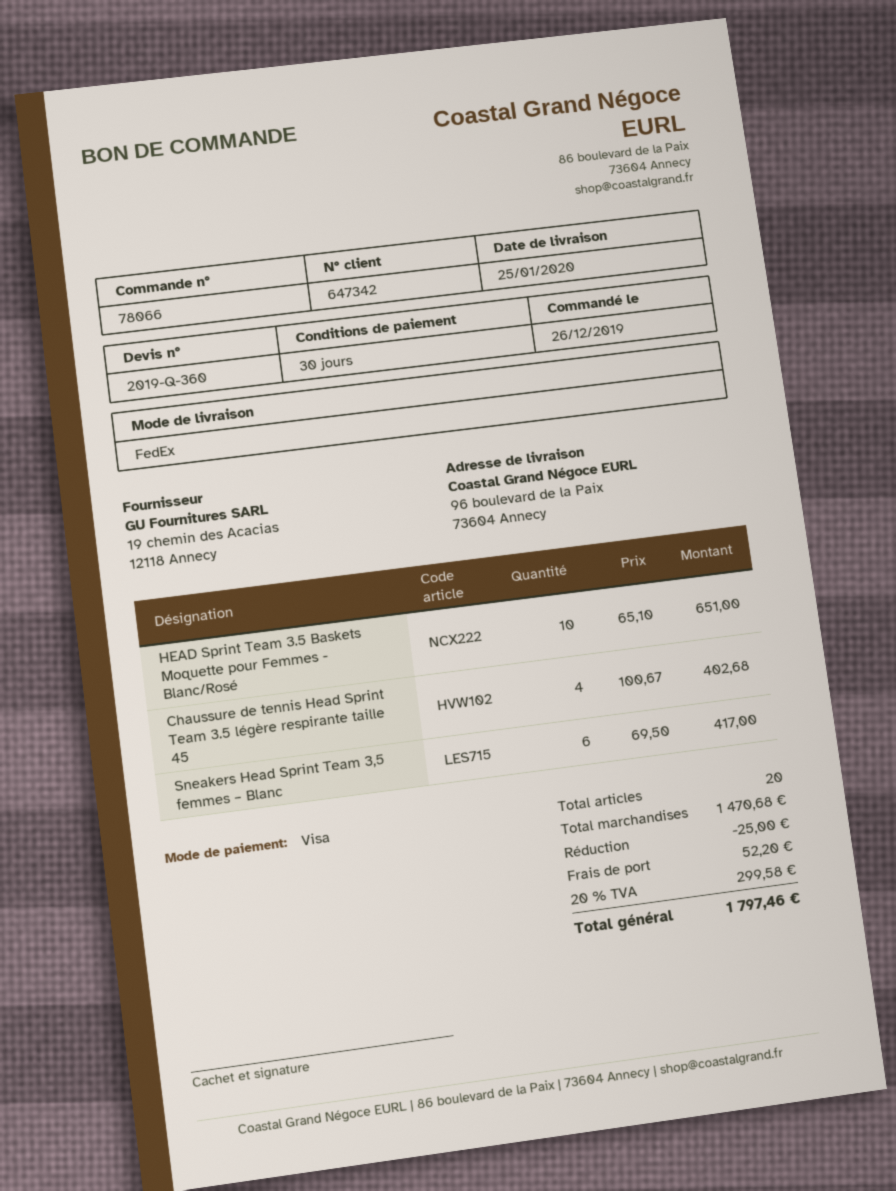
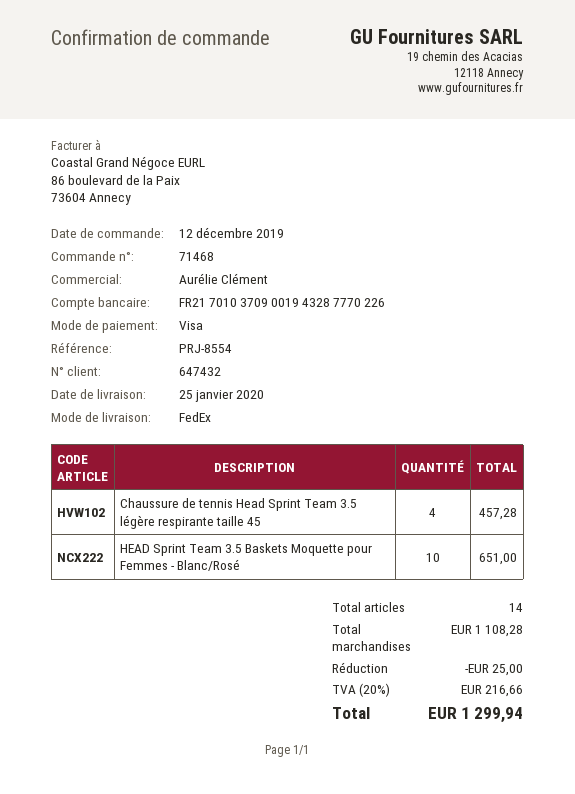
order number: 78066 -> 71468
order date: 2019-12-26 -> 2019-12-12
customer number: 647342 -> 647432
Chaussure de tennis Head Sprint Team 3.5 légère respirante taille 45: 4 for 402.68 -> 4 for 457.28
Sneakers Head Sprint Team 3,5 femmes – Blanc: 6 for 417.00 -> none
total quantity: 20 -> 14
subtotal: 1470.68 -> 1108.28
shipping: 52.20 -> none
tax: 20% = 299.58 -> 20% = 216.66
total: 1797.46 -> 1299.94

